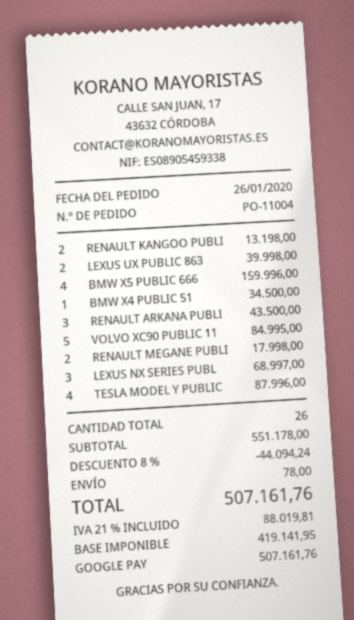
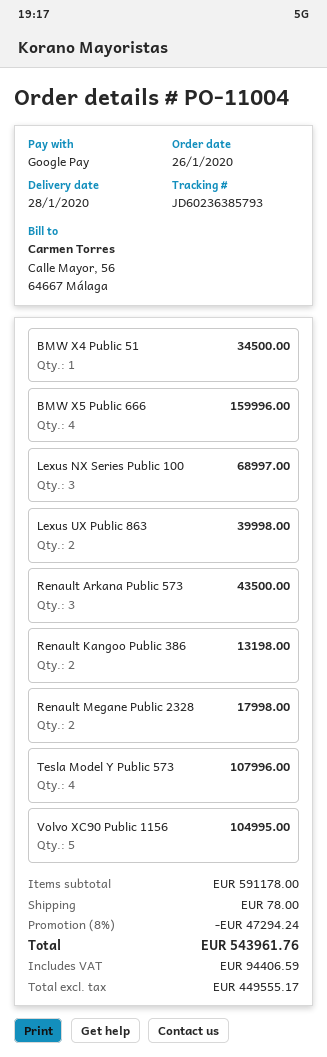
VOLVO XC90 PUBLIC 11: 5 for 84995.00 -> 5 for 104995.00
TESLA MODEL Y PUBLIC: 4 for 87996.00 -> 4 for 107996.00
subtotal: 551178.00 -> 591178.00
discount: 8% = 44094.24 -> 8% = 47294.24
net: 419141.95 -> 449555.17
tax: 88019.81 -> 94406.59
total: 507161.76 -> 543961.76

